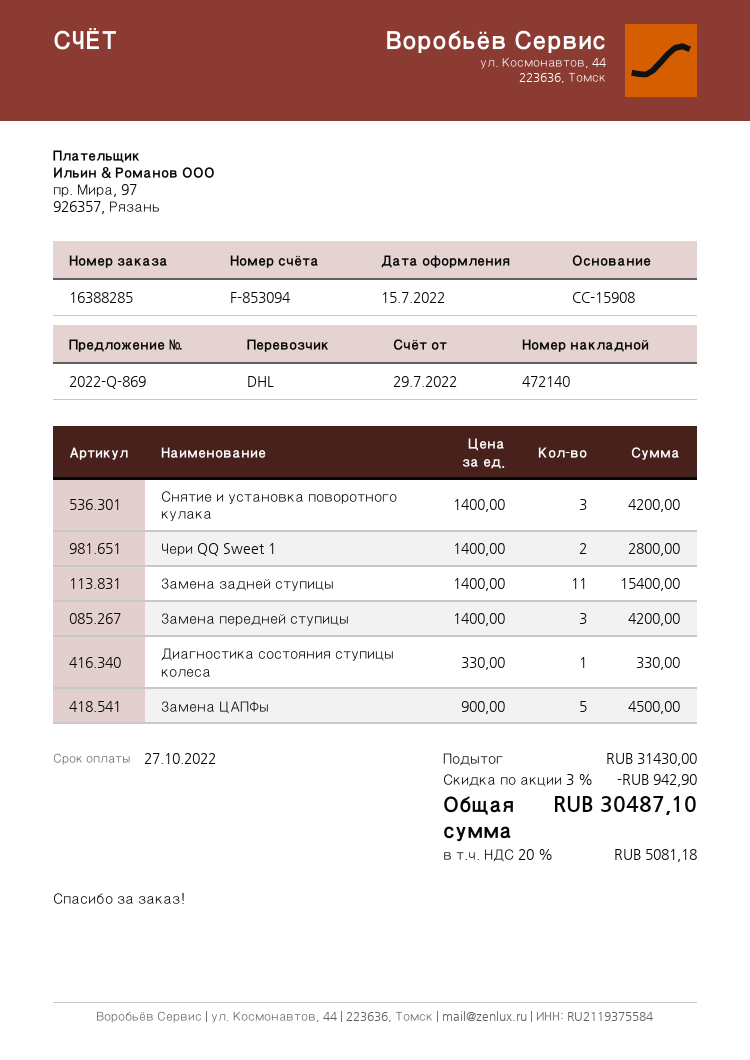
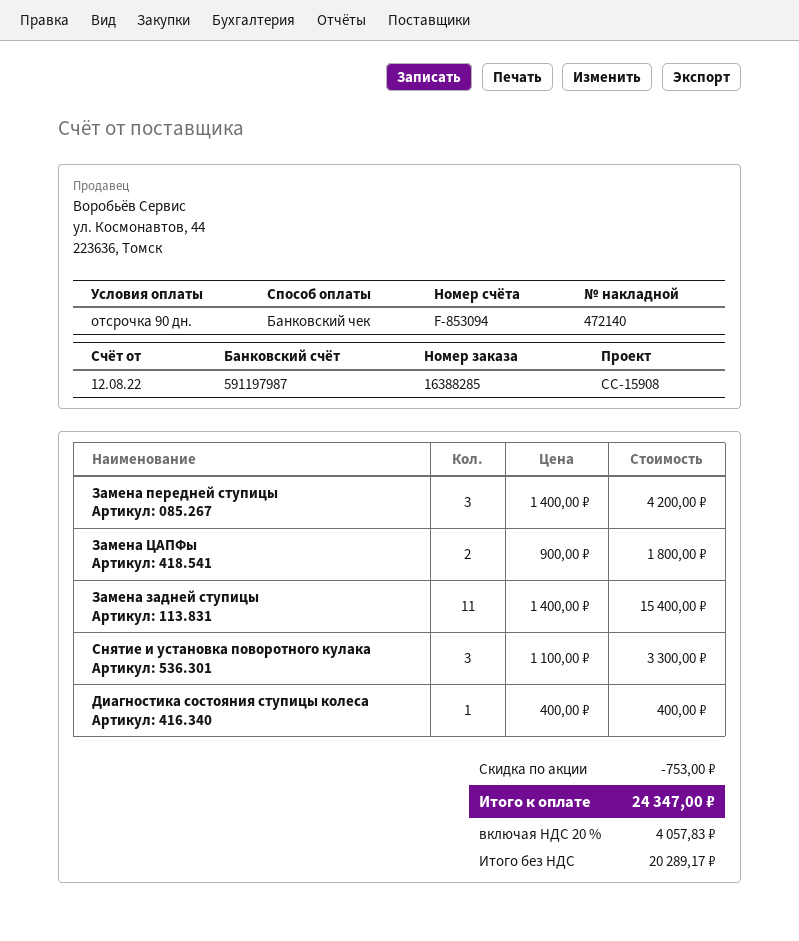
invoice date: 2022-07-29 -> 2022-08-12
Снятие и установка поворотного кулака: 3 x 1400.00 = 4200.00 -> 3 x 1100.00 = 3300.00
Чери QQ Sweet 1: 2 x 1400.00 = 2800.00 -> none
Диагностика состояния ступицы колеса: 1 x 330.00 = 330.00 -> 1 x 400.00 = 400.00
Замена ЦАПФы: 5 x 900.00 = 4500.00 -> 2 x 900.00 = 1800.00
discount: 942.90 -> 753.00
tax: 20% = 5081.18 -> 20% = 4057.83
total: 30487.10 -> 24347.00

